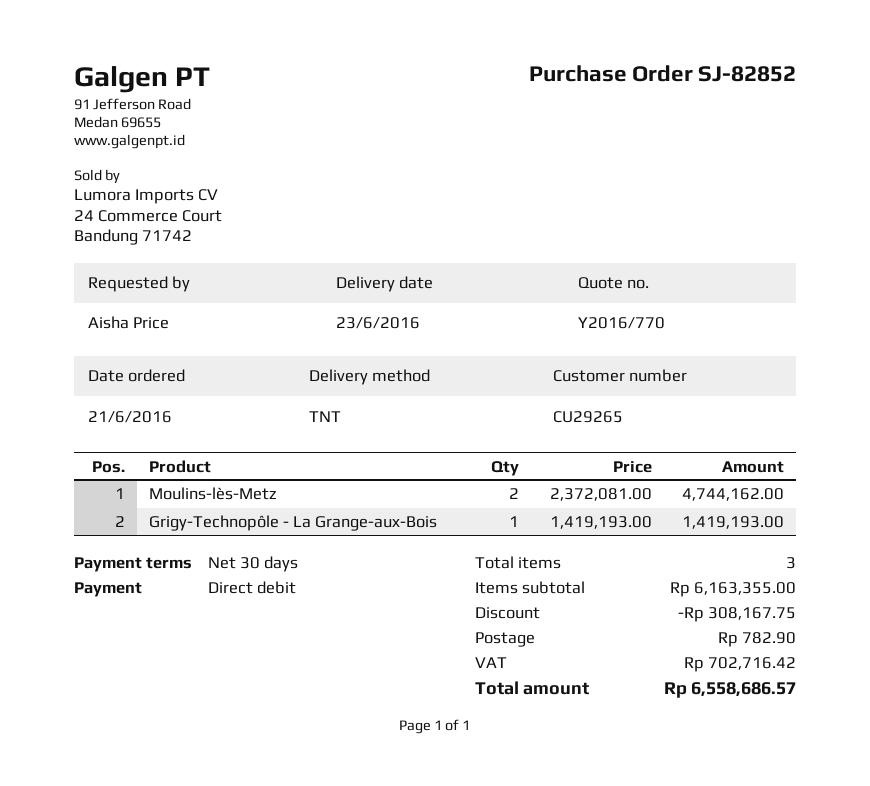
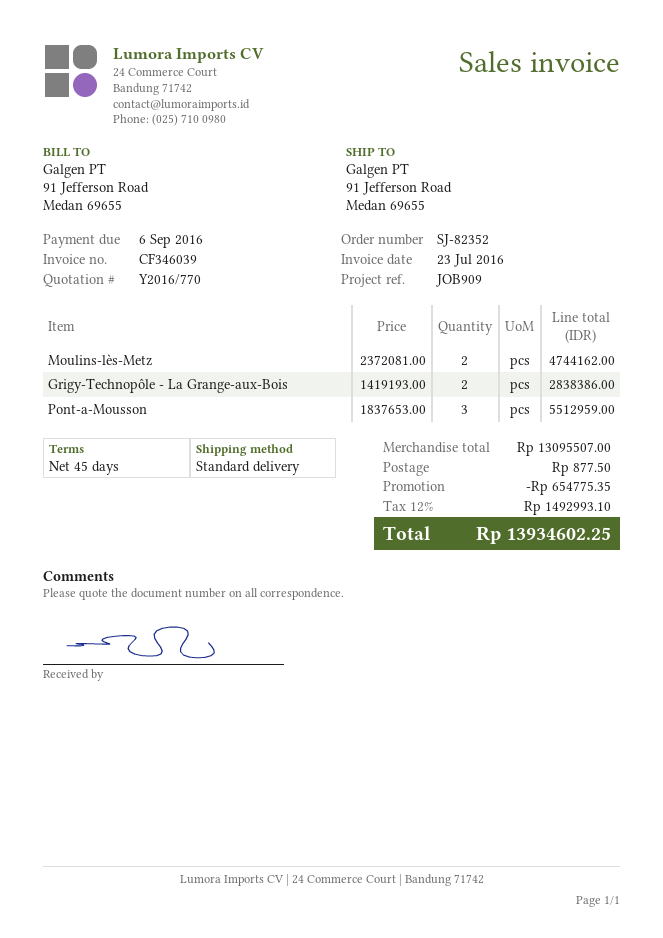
order number: SJ-82852 -> SJ-82352
payment terms: 30 days -> 45 days
shipping method: TNT -> standard
Grigy-Technopôle - La Grange-aux-Bois: 1 x 1419193.00 = 1419193.00 -> 2 x 1419193.00 = 2838386.00
Pont-a-Mousson: none -> 3 x 1837653.00 = 5512959.00
subtotal: 6163355.00 -> 13095507.00
discount: 308167.75 -> 654775.35
shipping: 782.90 -> 877.50
tax: 702716.42 -> 1492993.10
total: 6558686.57 -> 13934602.25

